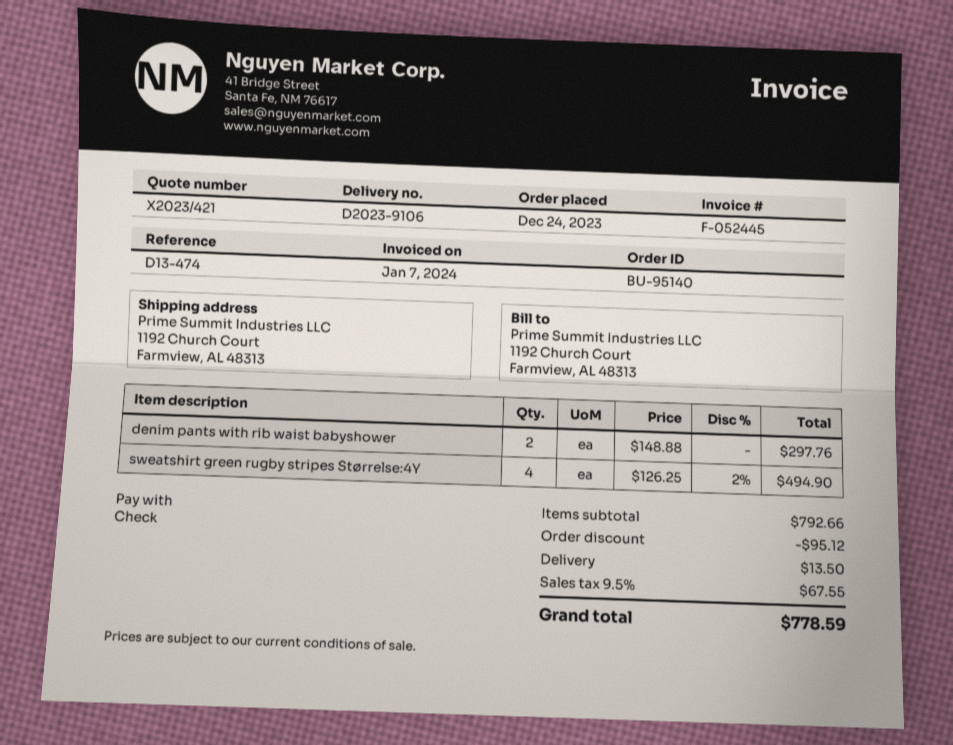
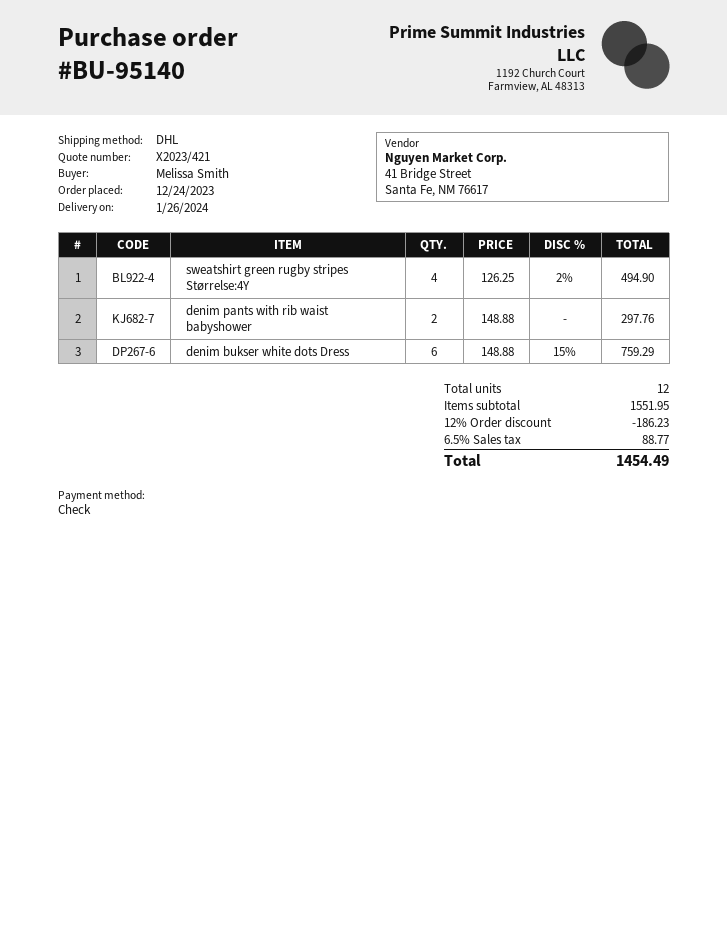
denim bukser white dots Dress: none -> 6 x 148.88 - 15% = 759.29
subtotal: 792.66 -> 1551.95
discount: 95.12 -> 186.23
shipping: 13.50 -> none
tax: 9.5% = 67.55 -> 6.5% = 88.77
total: 778.59 -> 1454.49

